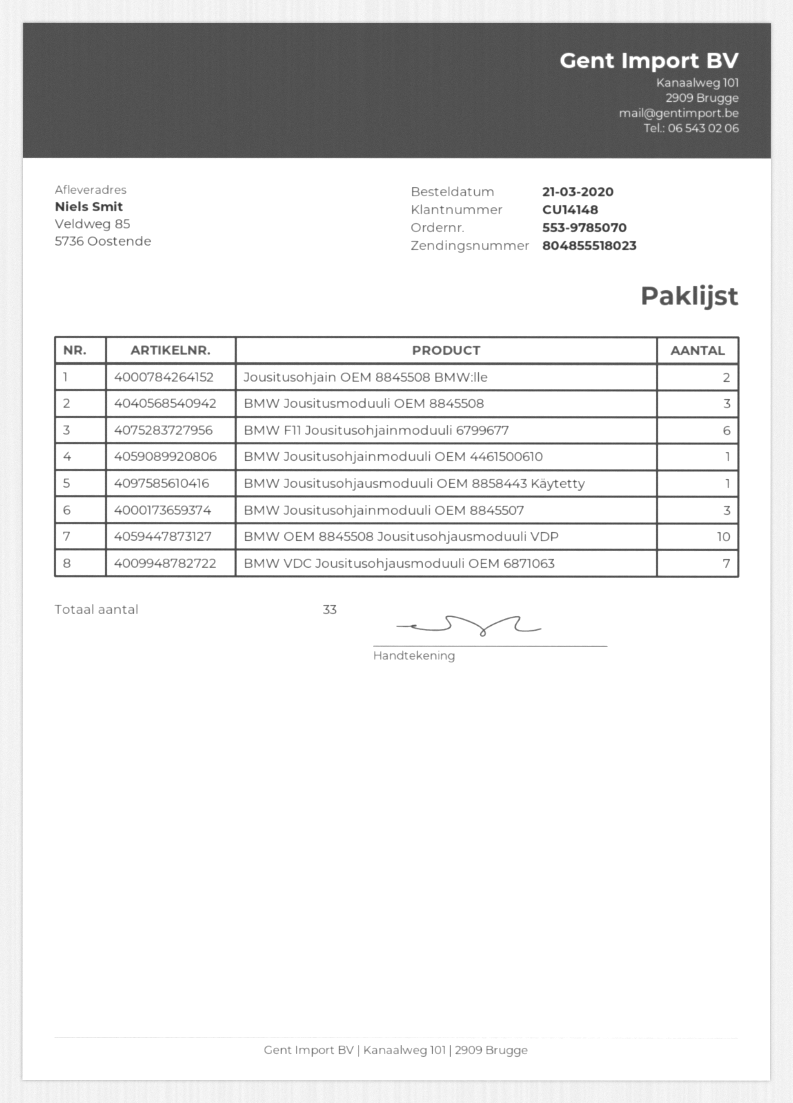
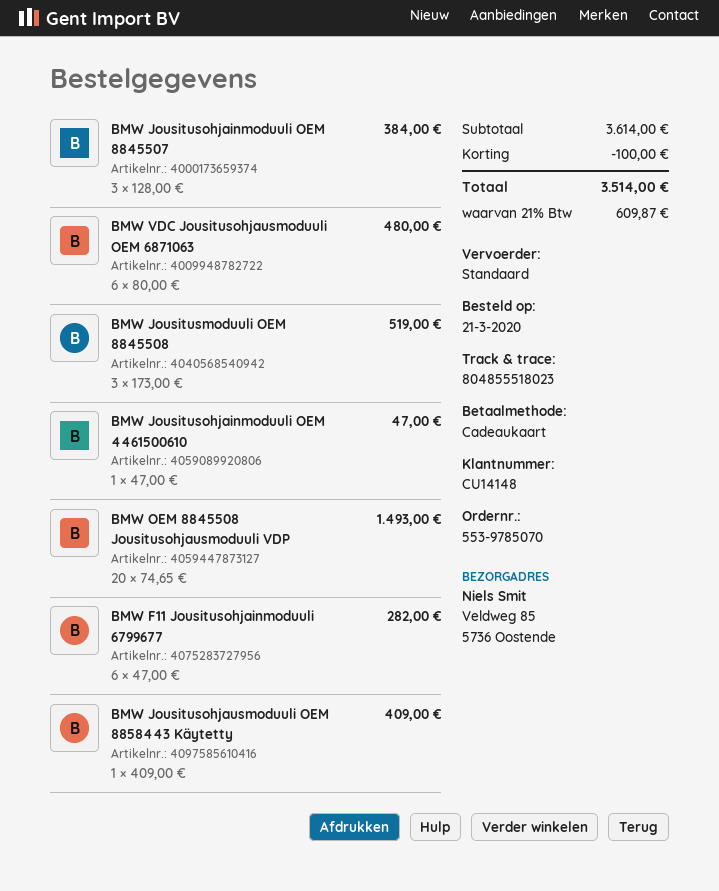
Jousitusohjain OEM 8845508 BMW:lle: 2 -> none
BMW OEM 8845508 Jousitusohjausmoduuli VDP: 10 -> 20
BMW VDC Jousitusohjausmoduuli OEM 6871063: 7 -> 6

